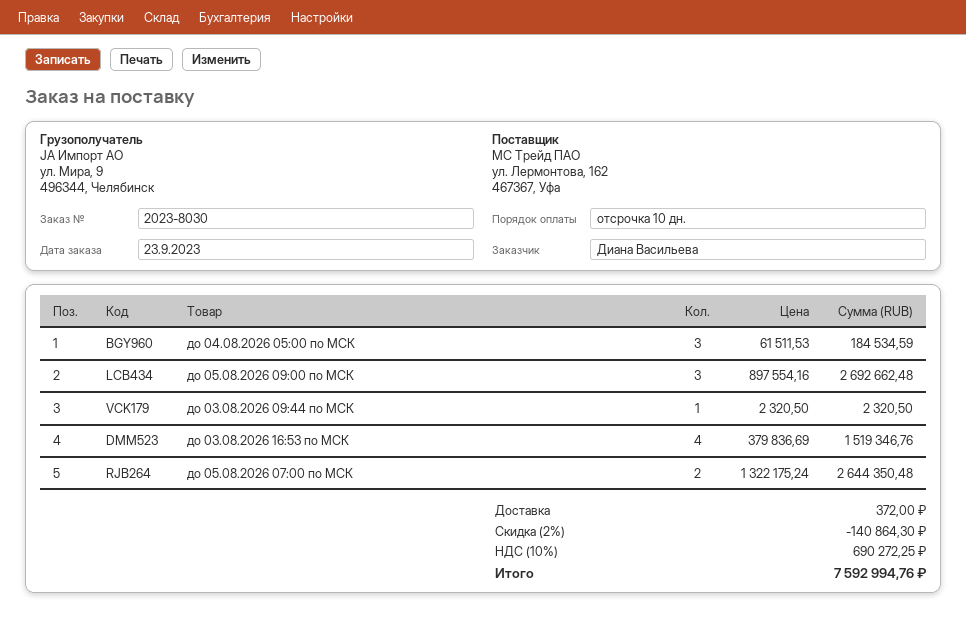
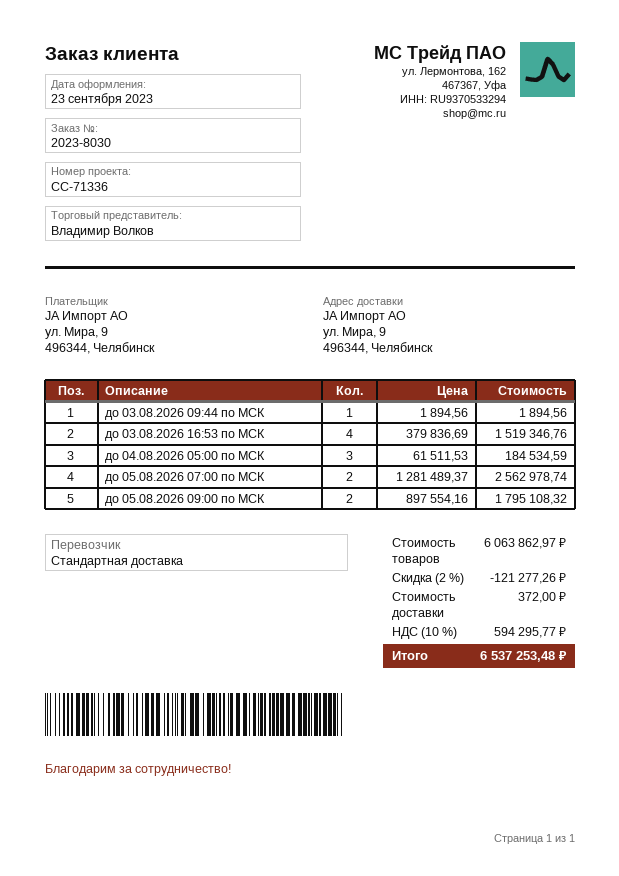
до 05.08.2026 09:00 по МСК: 3 x 897554.16 = 2692662.48 -> 2 x 897554.16 = 1795108.32
до 03.08.2026 09:44 по МСК: 1 x 2320.50 = 2320.50 -> 1 x 1894.56 = 1894.56
до 05.08.2026 07:00 по МСК: 2 x 1322175.24 = 2644350.48 -> 2 x 1281489.37 = 2562978.74
discount: 2% = 140864.30 -> 2% = 121277.26
tax: 10% = 690272.25 -> 10% = 594295.77
total: 7592994.76 -> 6537253.48

